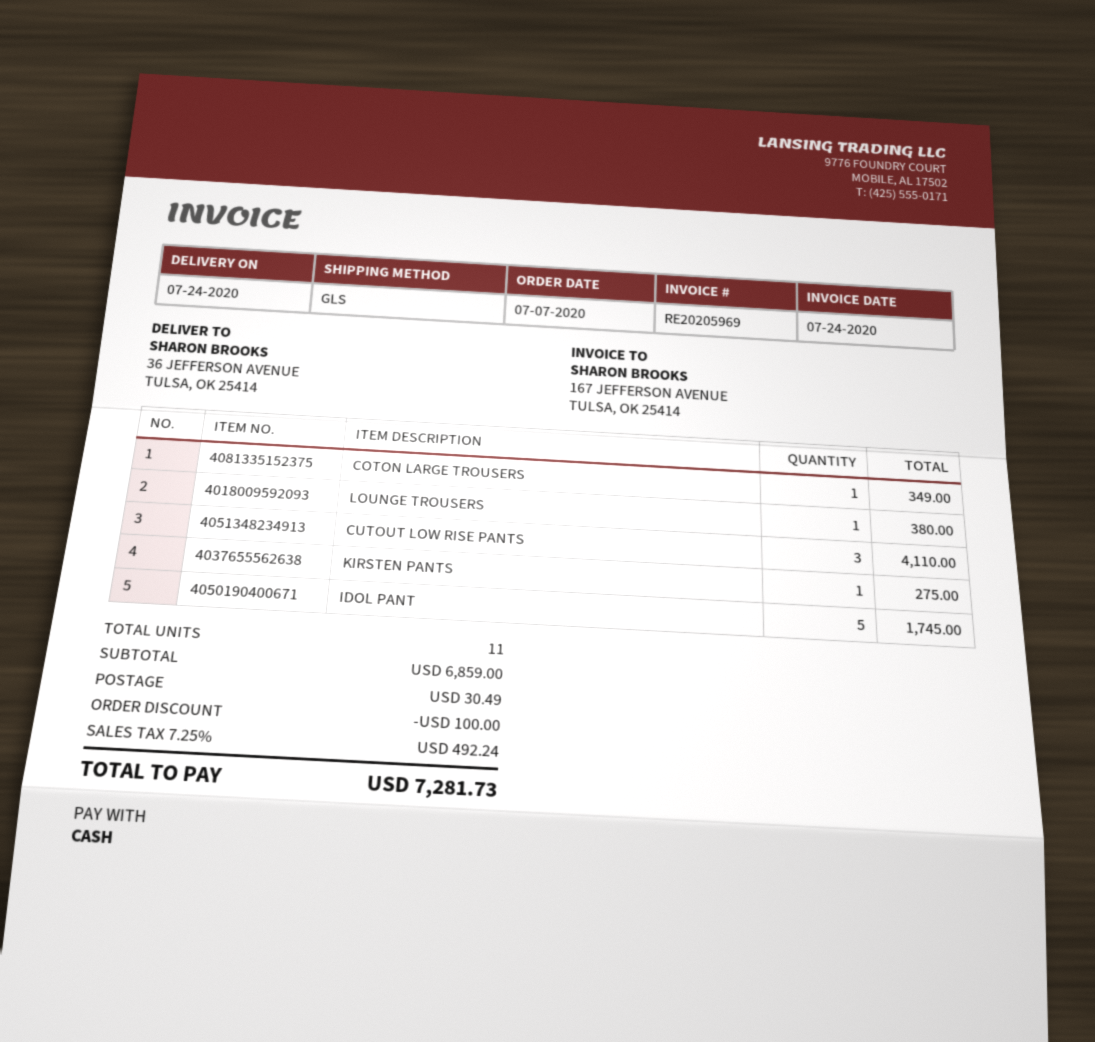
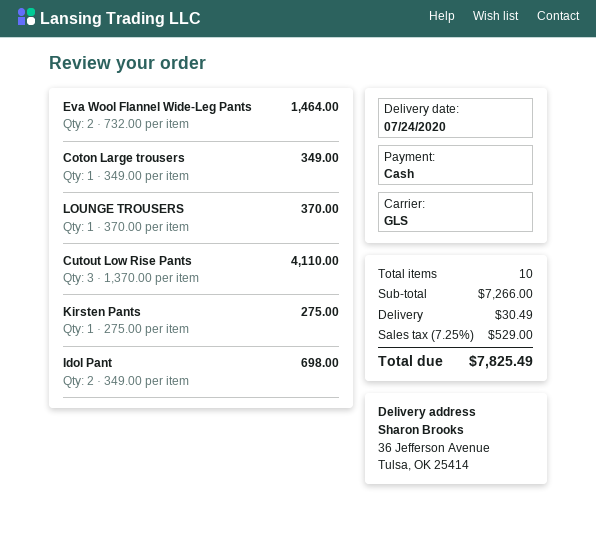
LOUNGE TROUSERS: 1 for 380.00 -> 1 for 370.00
IDOL PANT: 5 for 1745.00 -> 2 for 698.00
Eva Wool Flannel Wide-Leg Pants: none -> 2 for 1464.00
total quantity: 11 -> 10
subtotal: 6859.00 -> 7266.00
discount: 100.00 -> none
tax: 7.25% = 492.24 -> 7.25% = 529.00
total: 7281.73 -> 7825.49

